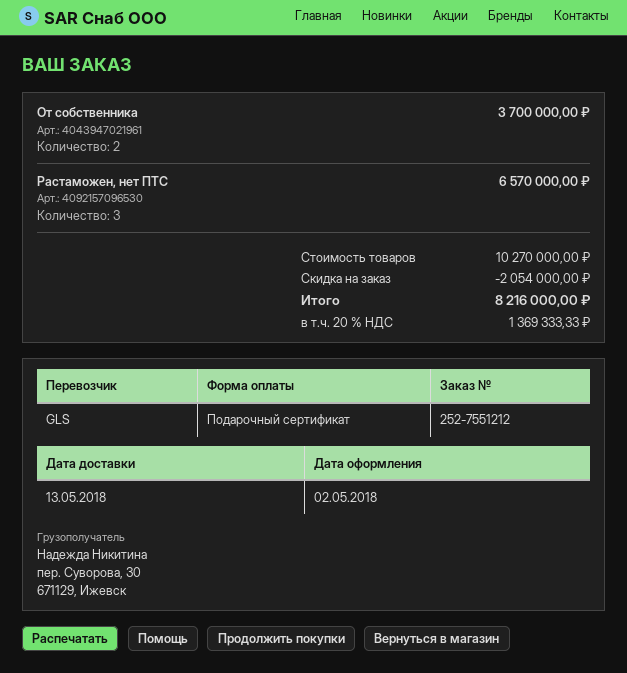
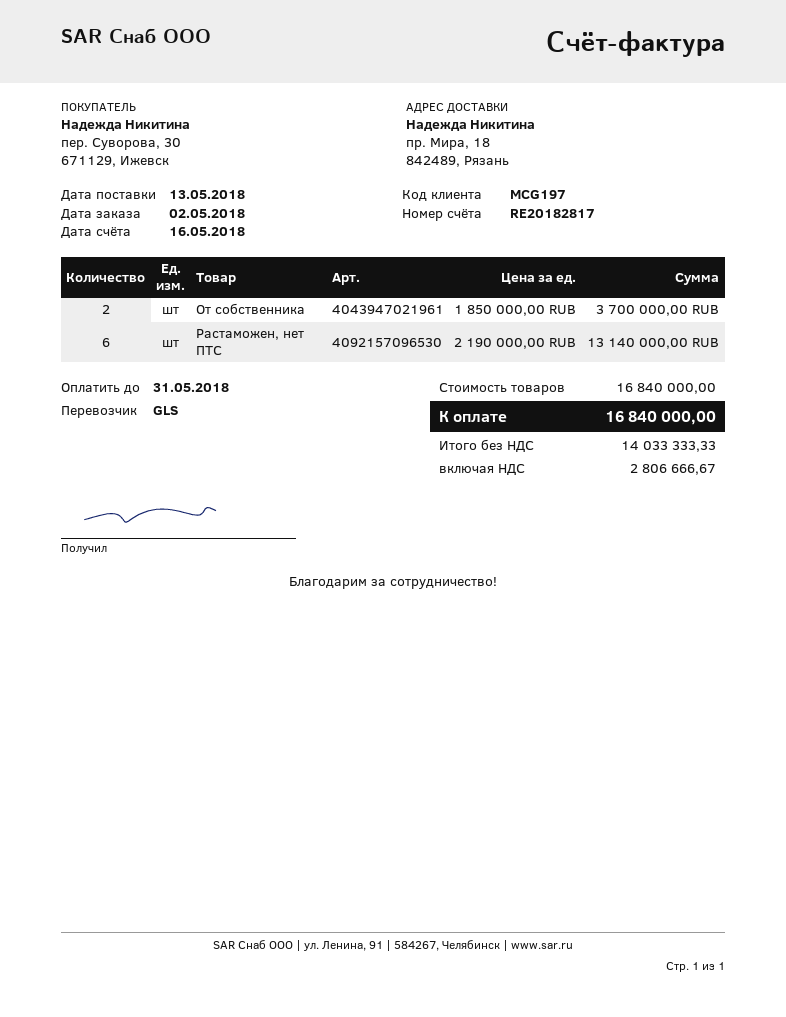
ship to: пер. Суворова, 30, 671129, Ижевск -> пр. Мира, 18, 842489, Рязань
Растаможен, нет ПТС: 3 for 6570000.00 -> 6 for 13140000.00
subtotal: 10270000.00 -> 16840000.00
discount: 2054000.00 -> none
tax: 1369333.33 -> 2806666.67
total: 8216000.00 -> 16840000.00

